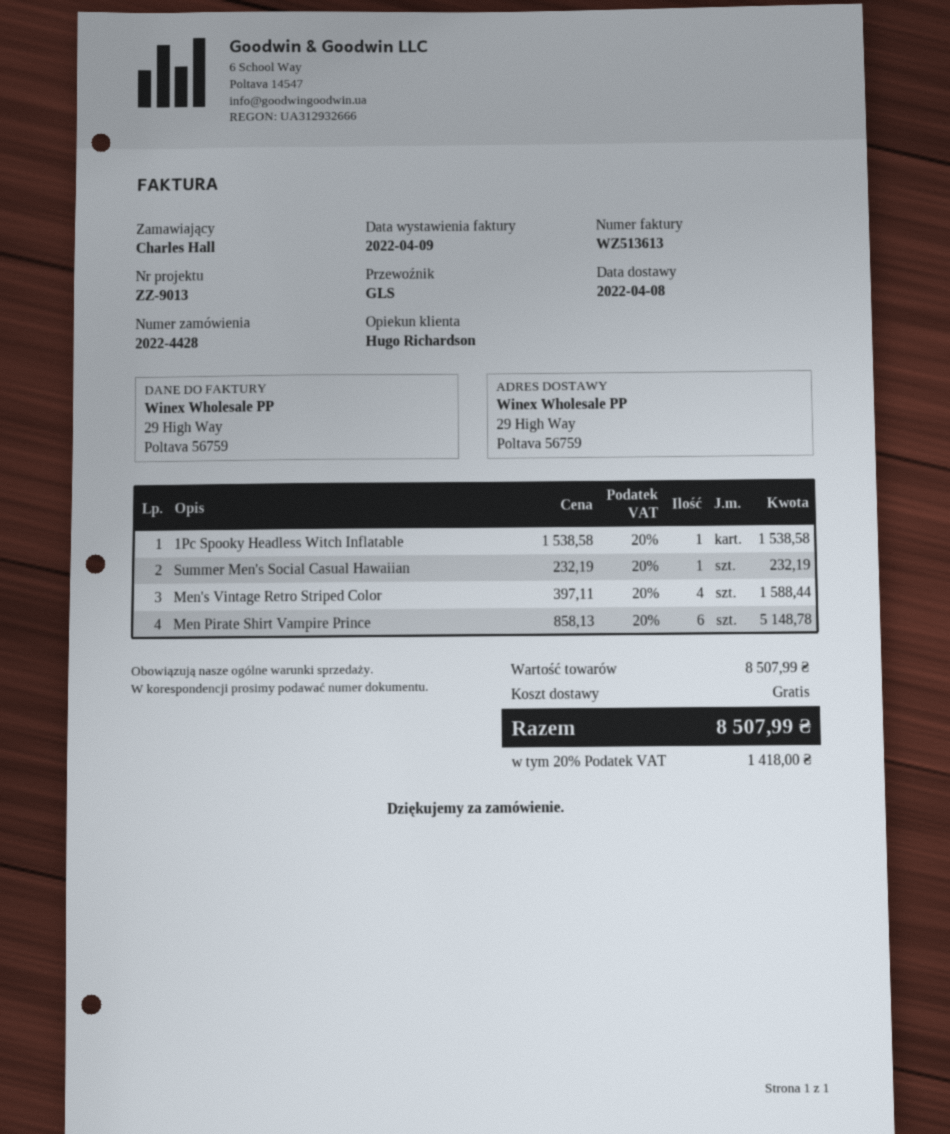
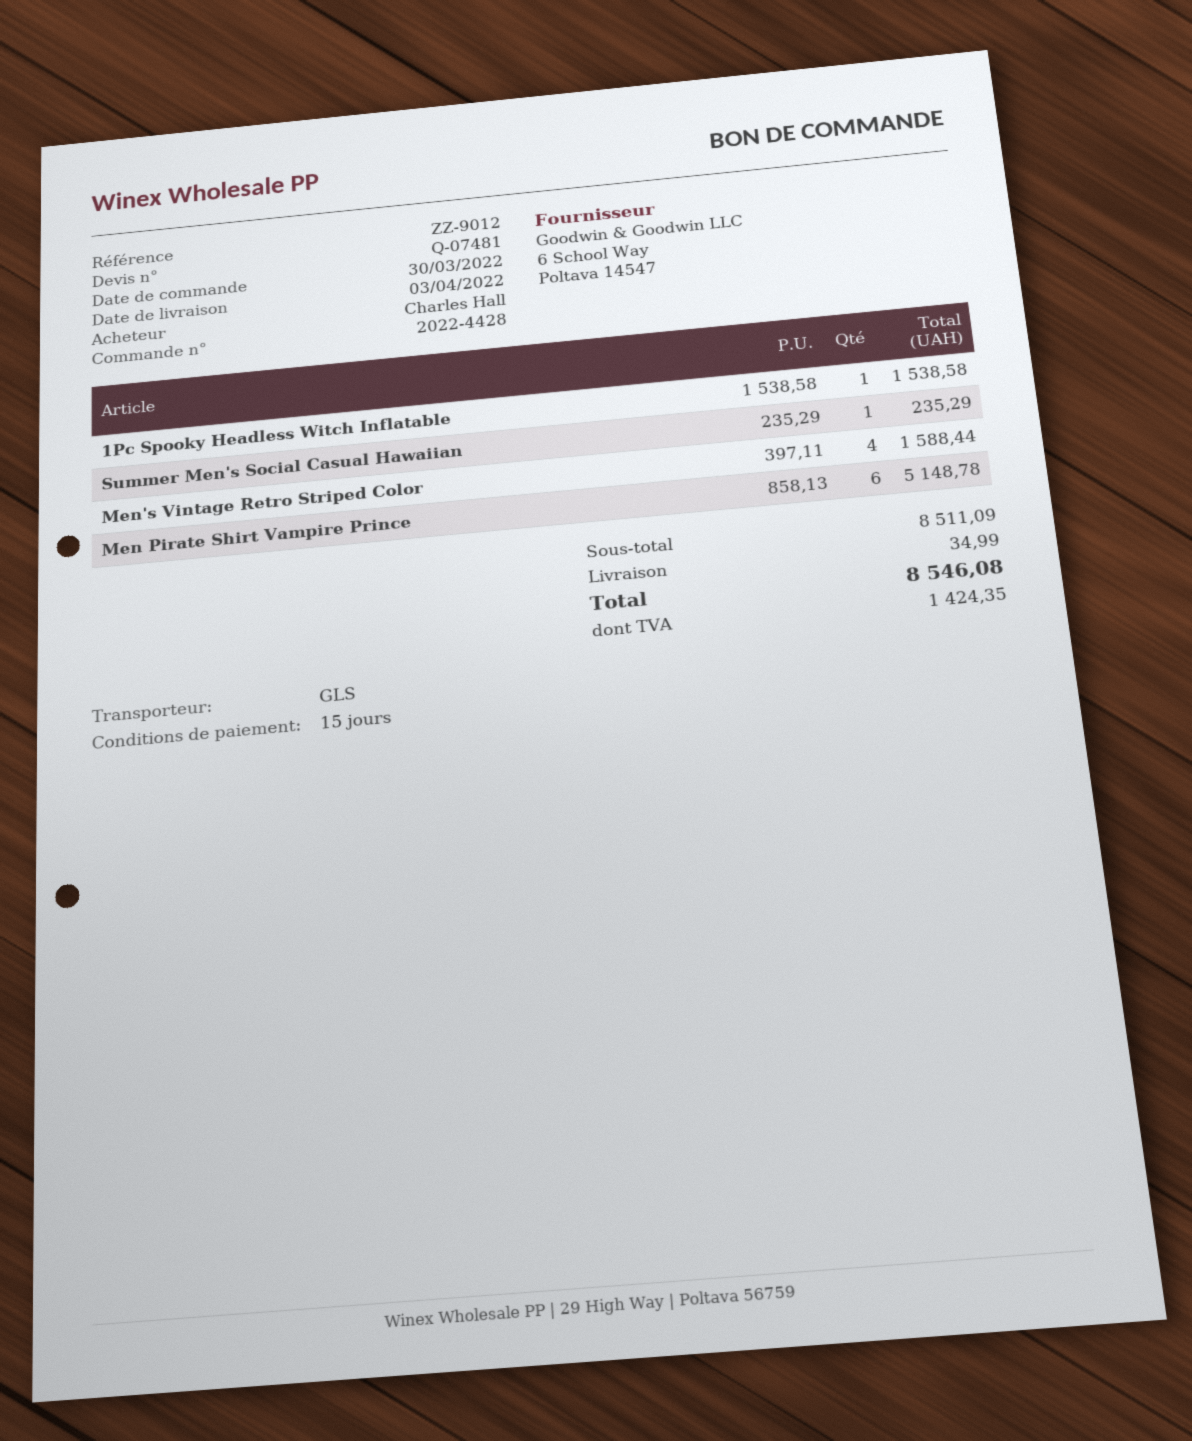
delivery date: 2022-04-08 -> 2022-04-03
reference: ZZ-9013 -> ZZ-9012
Summer Men's Social Casual Hawaiian: 1 x 232.19 = 232.19 -> 1 x 235.29 = 235.29
subtotal: 8507.99 -> 8511.09
shipping: 0.00 -> 34.99
tax: 1418.00 -> 1424.35
total: 8507.99 -> 8546.08

